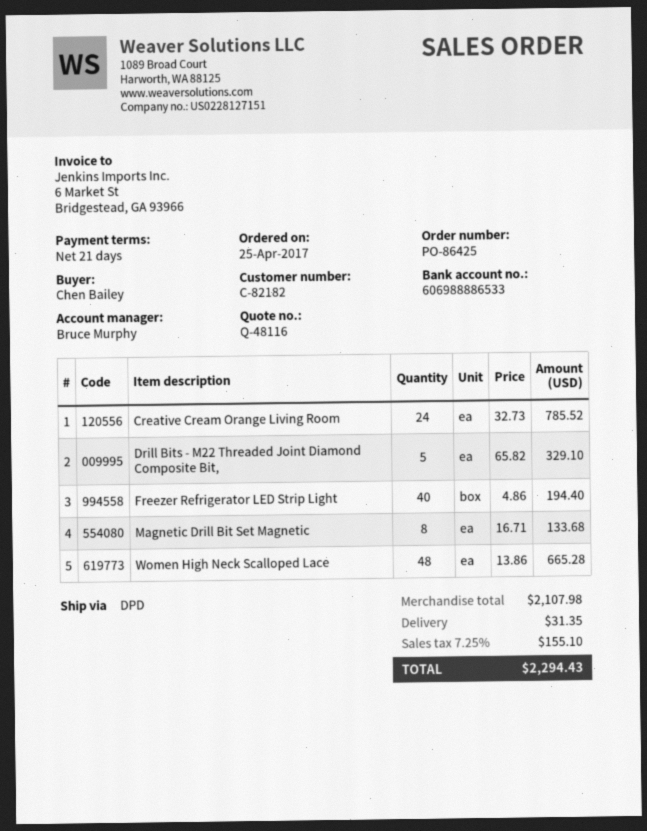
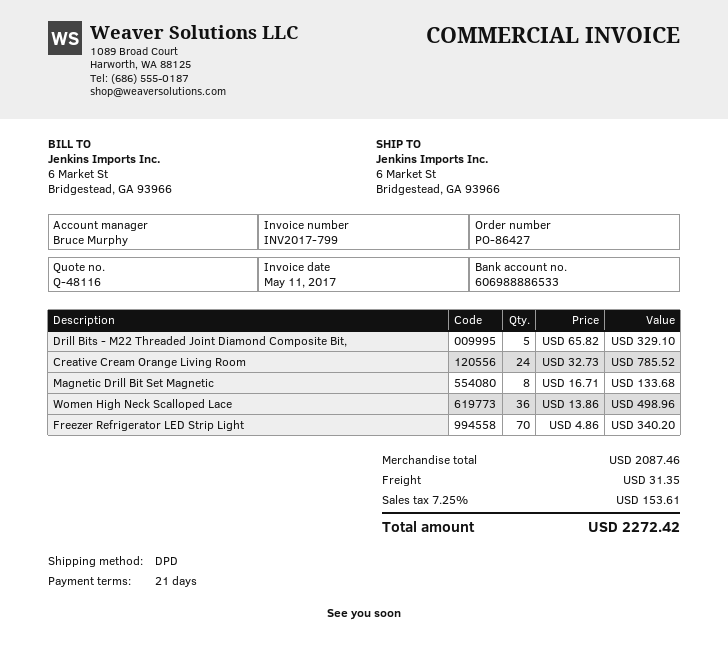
order number: PO-86425 -> PO-86427
Freezer Refrigerator LED Strip Light: 40 x 4.86 = 194.40 -> 70 x 4.86 = 340.20
Women High Neck Scalloped Lace: 48 x 13.86 = 665.28 -> 36 x 13.86 = 498.96
subtotal: 2107.98 -> 2087.46
tax: 7.25% = 155.10 -> 7.25% = 153.61
total: 2294.43 -> 2272.42

